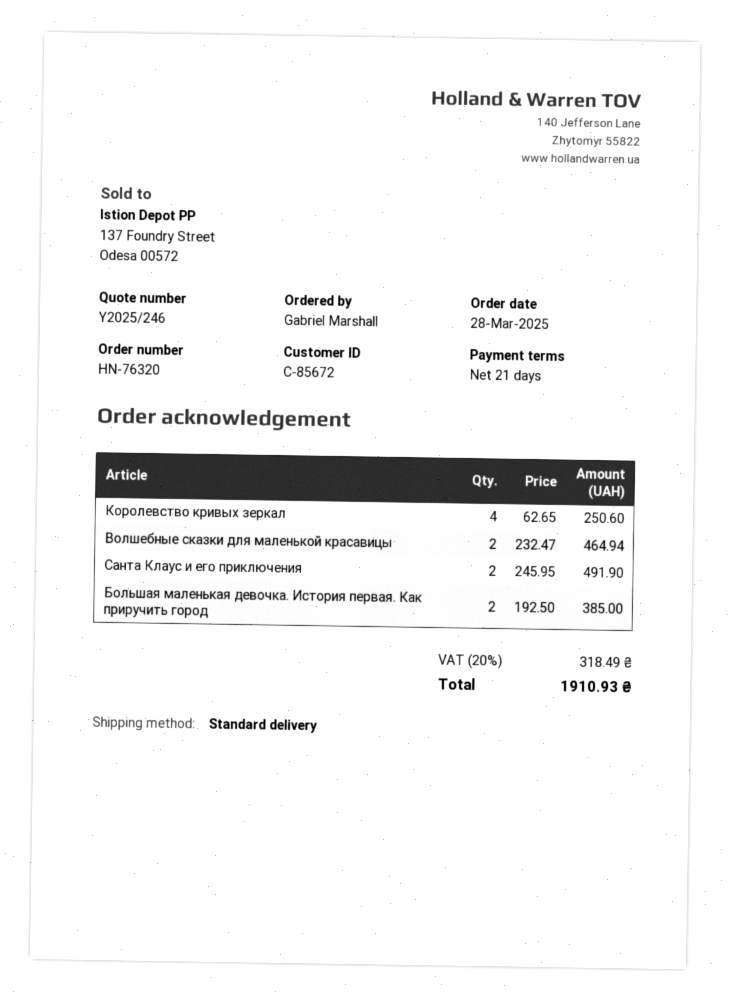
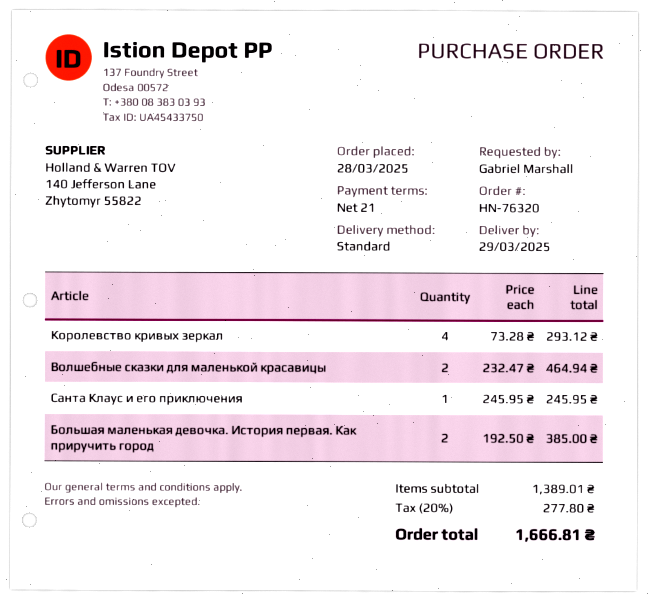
Королевство кривых зеркал: 4 x 62.65 = 250.60 -> 4 x 73.28 = 293.12
Санта Клаус и его приключения: 2 x 245.95 = 491.90 -> 1 x 245.95 = 245.95
tax: 20% = 318.49 -> 20% = 277.80
total: 1910.93 -> 1666.81

